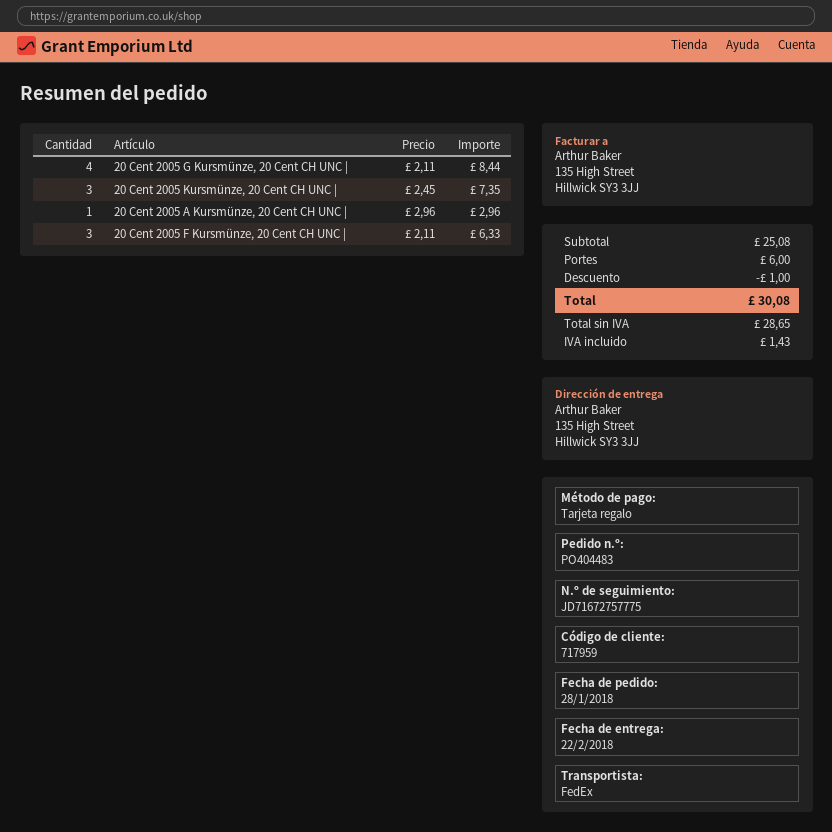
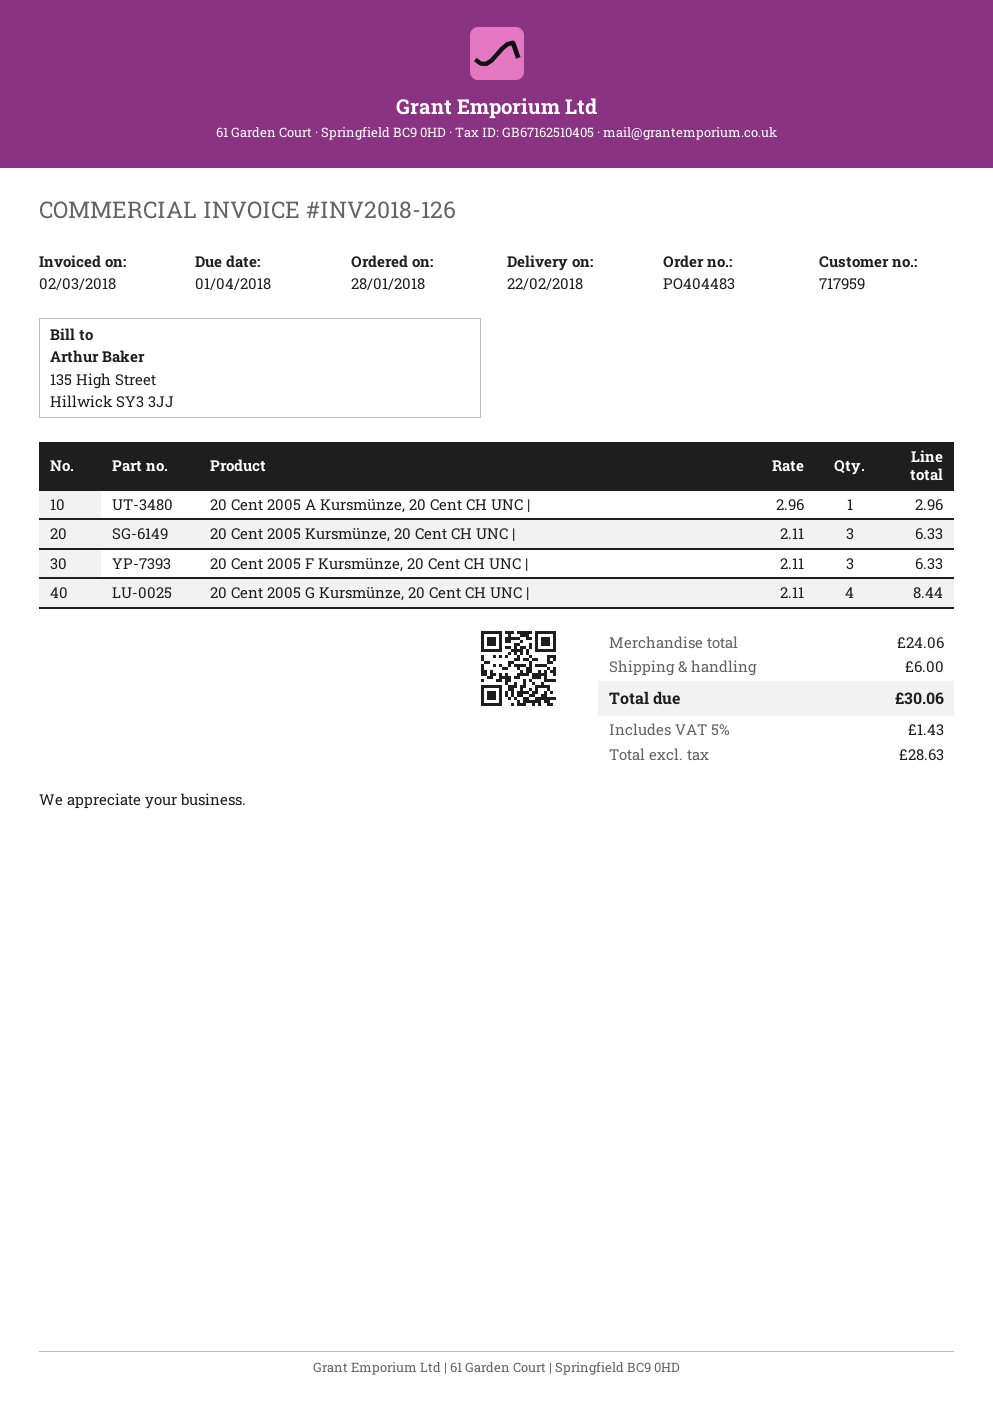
20 Cent 2005 Kursmünze, 20 Cent CH UNC |: 3 x 2.45 = 7.35 -> 3 x 2.11 = 6.33
subtotal: 25.08 -> 24.06
discount: 1.00 -> none
net: 28.65 -> 28.63
total: 30.08 -> 30.06

